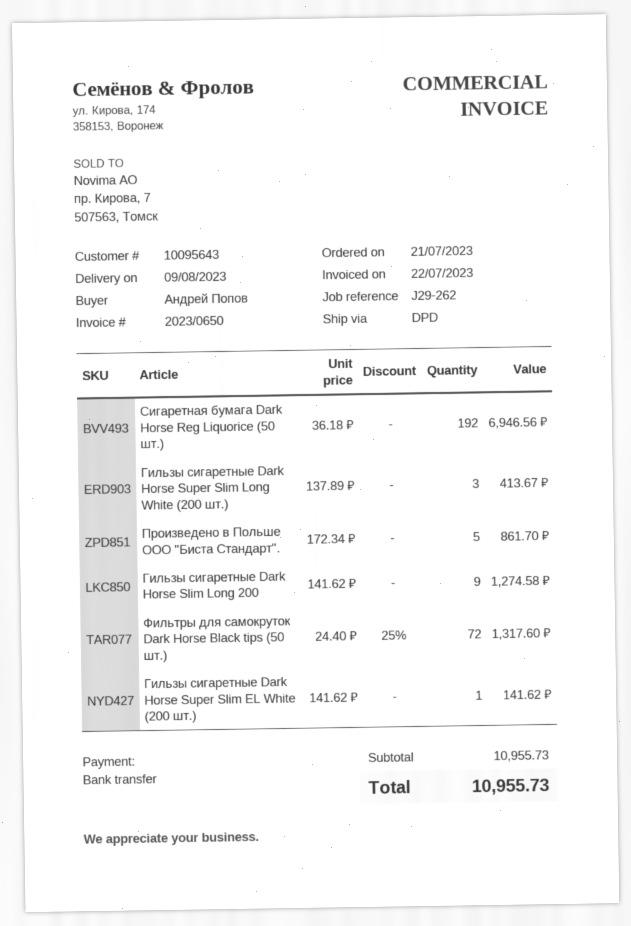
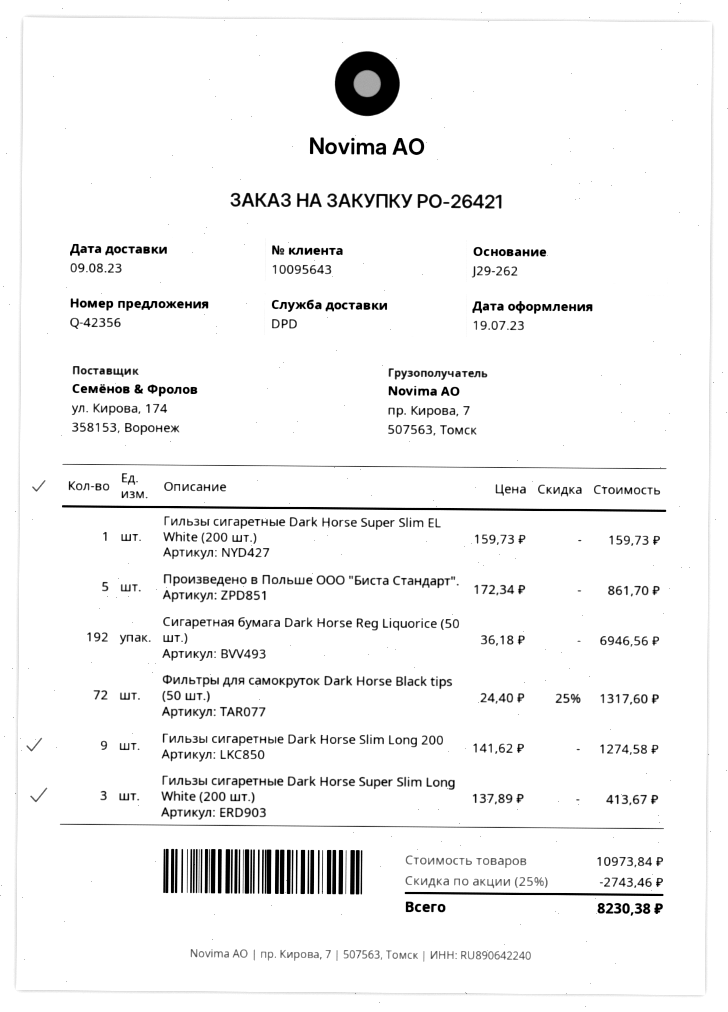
order date: 2023-07-21 -> 2023-07-19
Гильзы сигаретные Dark Horse Super Slim EL White (200 шт.): 1 x 141.62 = 141.62 -> 1 x 159.73 = 159.73
subtotal: 10955.73 -> 10973.84
discount: none -> 25% = 2743.46
total: 10955.73 -> 8230.38

